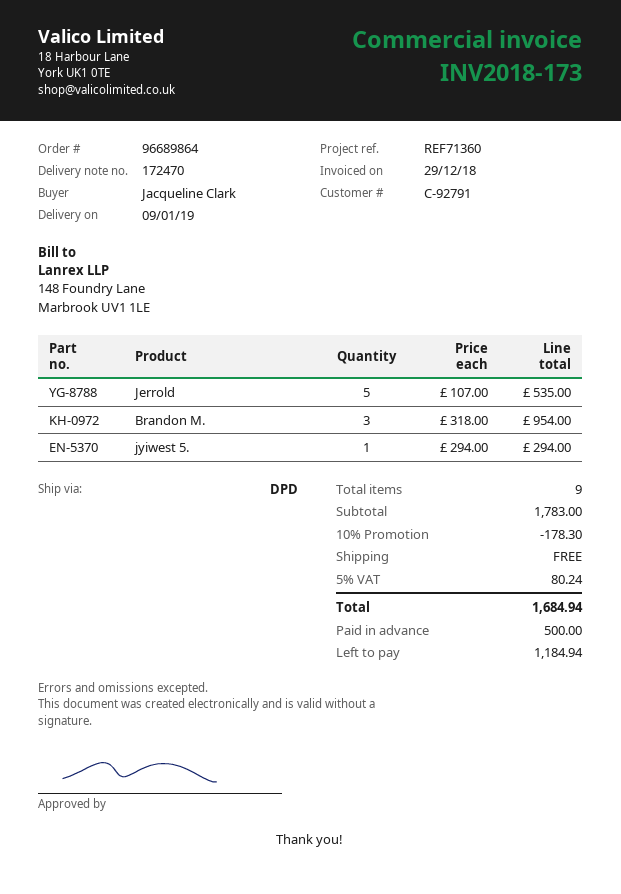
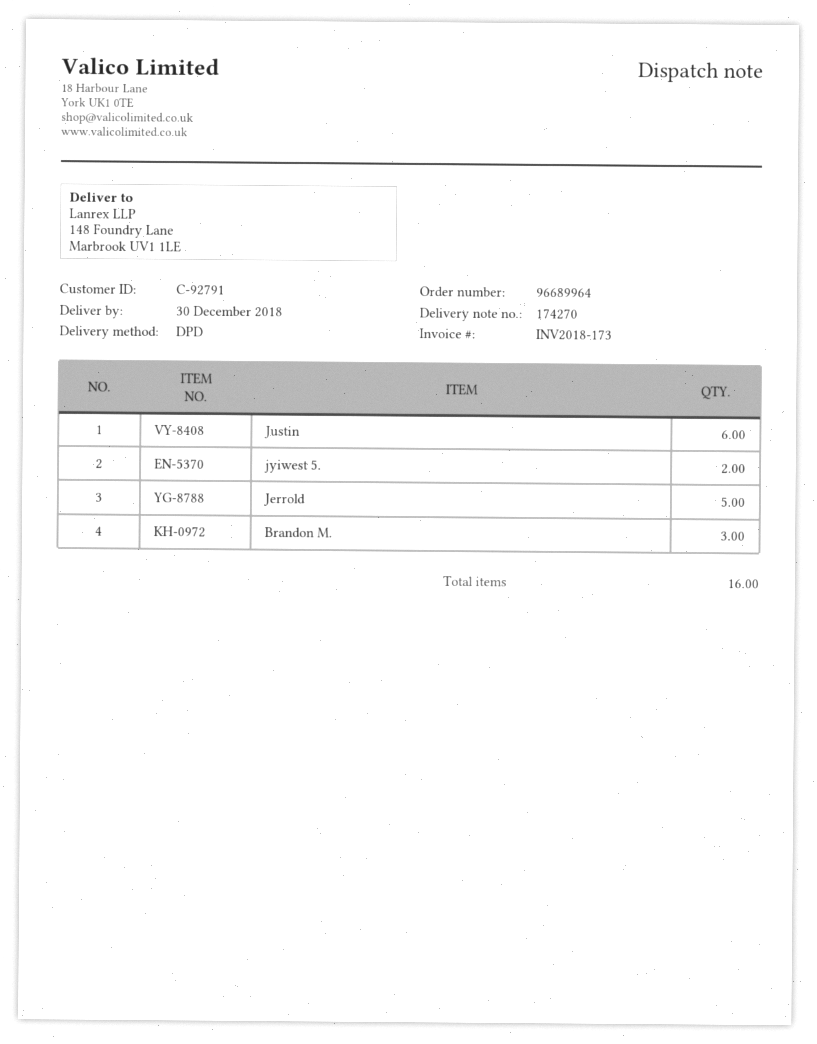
order number: 96689864 -> 96689964
delivery note number: 172470 -> 174270
delivery date: 2019-01-09 -> 2018-12-30
jyiwest 5.: 1 -> 2
Justin: none -> 6
total quantity: 9 -> 16

